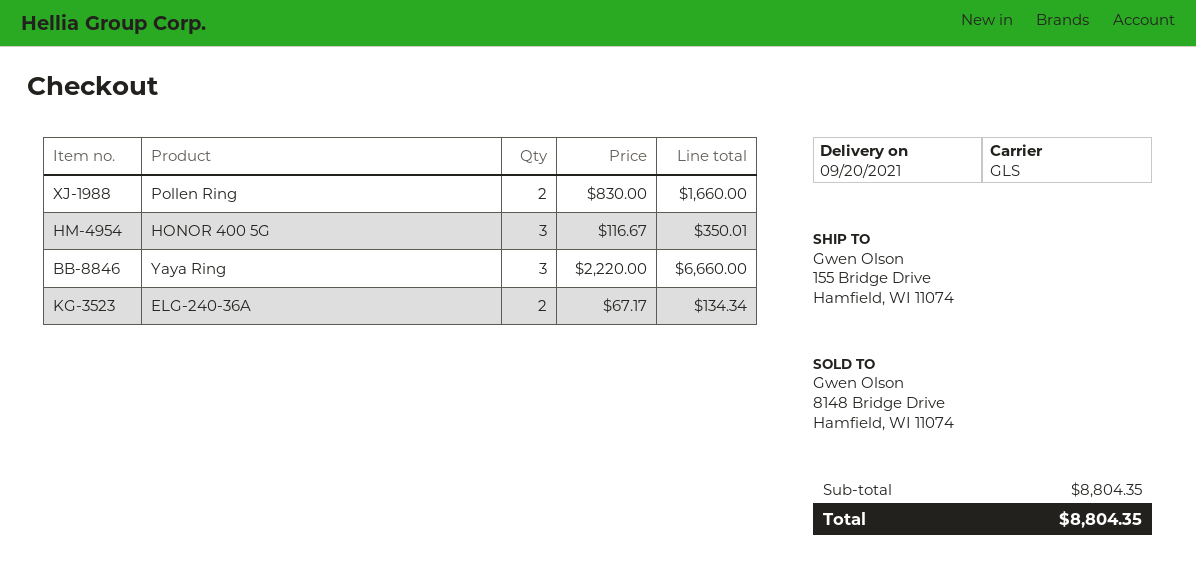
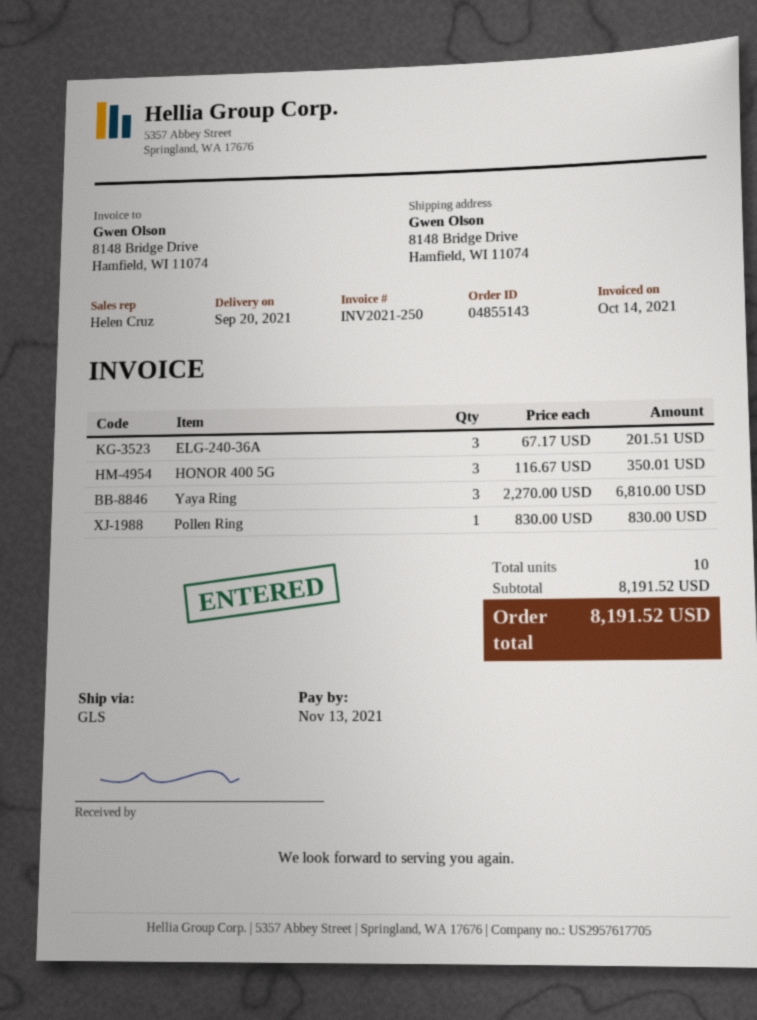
ship to: 155 Bridge Drive, Hamfield, WI 11074 -> 8148 Bridge Drive, Hamfield, WI 11074
Pollen Ring: 2 x 830.00 = 1660.00 -> 1 x 830.00 = 830.00
Yaya Ring: 3 x 2220.00 = 6660.00 -> 3 x 2270.00 = 6810.00
ELG-240-36A: 2 x 67.17 = 134.34 -> 3 x 67.17 = 201.51
subtotal: 8804.35 -> 8191.52
total: 8804.35 -> 8191.52

